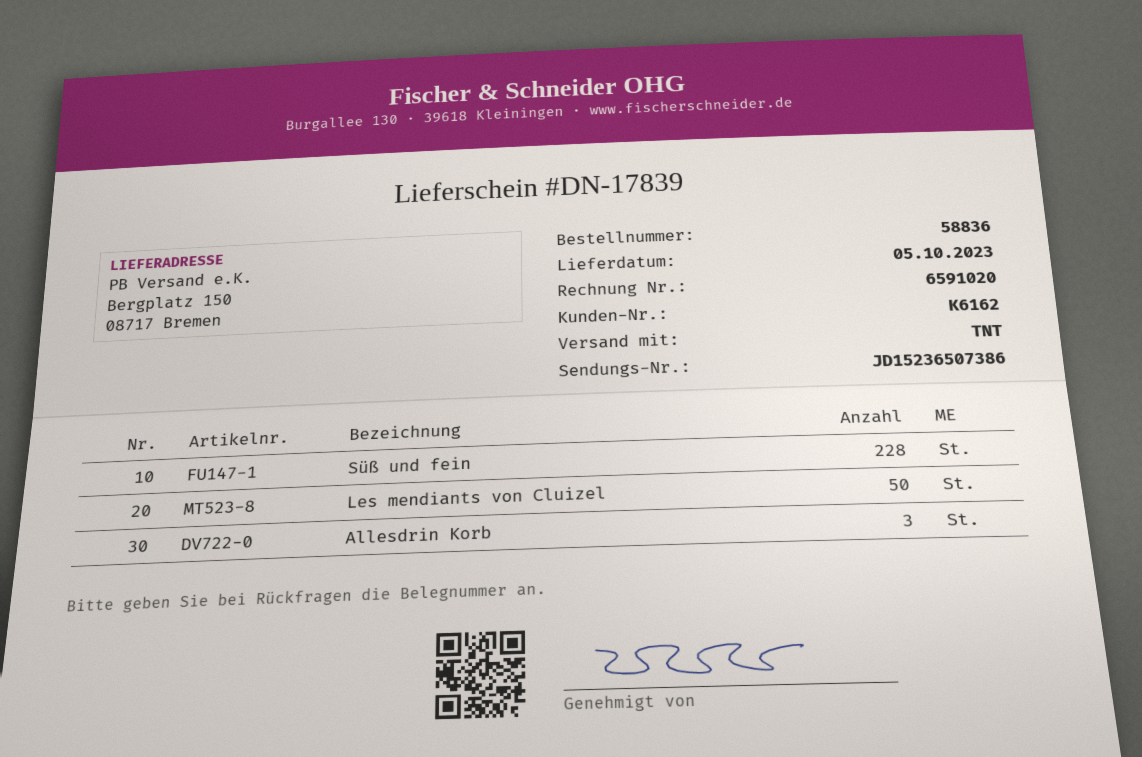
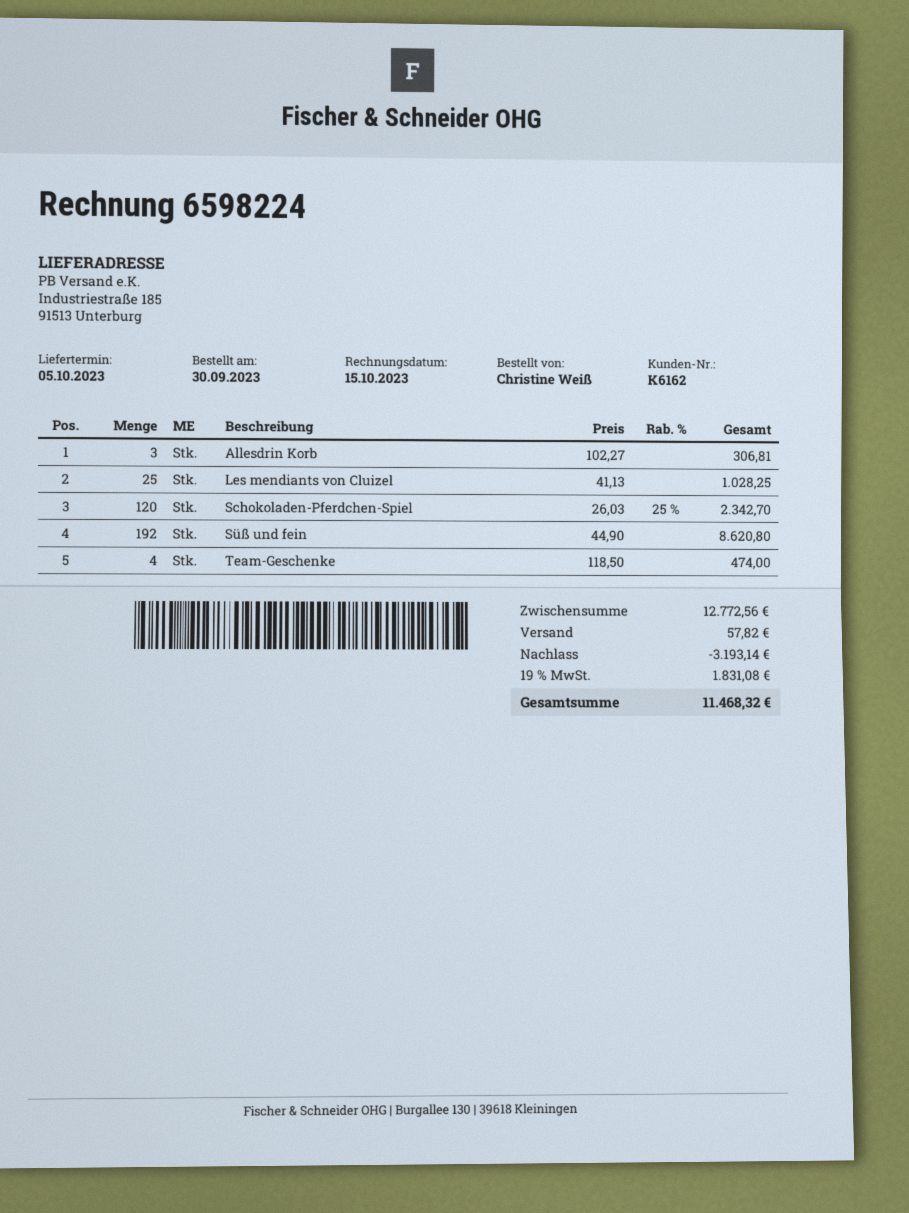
invoice number: 6591020 -> 6598224
ship to: Bergplatz 150, 08717 Bremen -> Industriestraße 185, 91513 Unterburg
Süß und fein: 228 -> 192
Les mendiants von Cluizel: 50 -> 25
Schokoladen-Pferdchen-Spiel: none -> 120
Team-Geschenke: none -> 4

